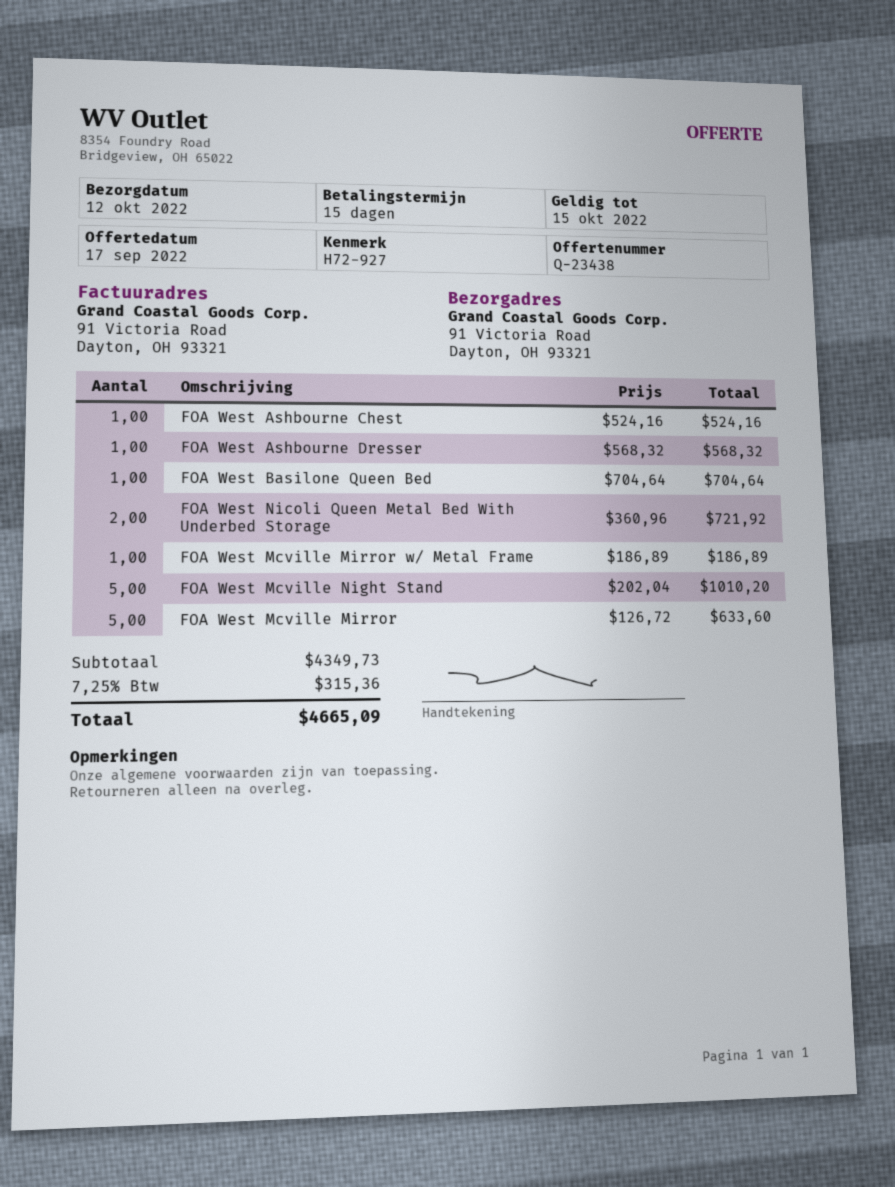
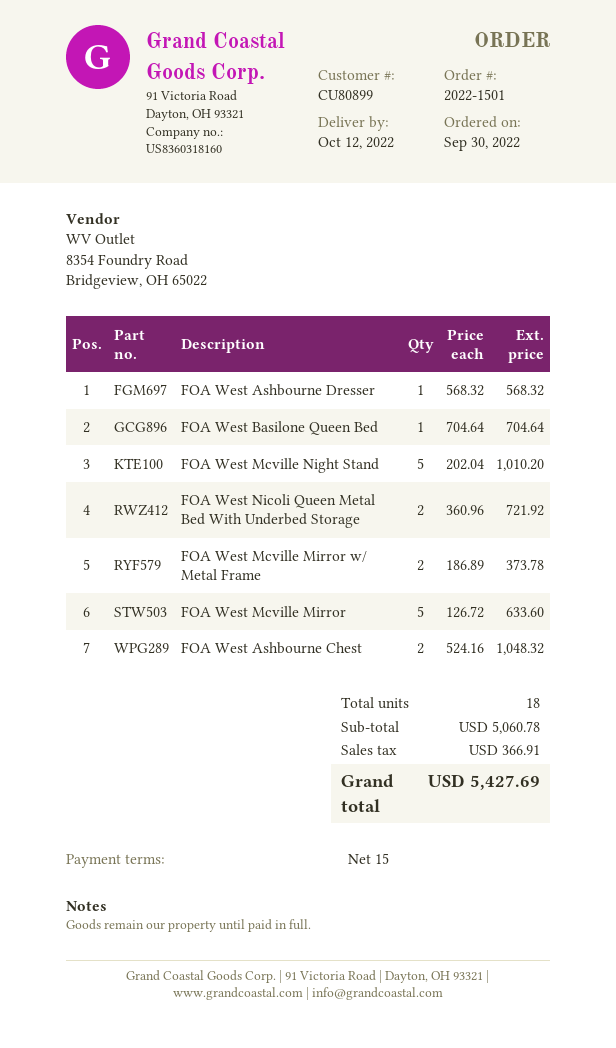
FOA West Ashbourne Chest: 1 x 524.16 = 524.16 -> 2 x 524.16 = 1048.32
FOA West Mcville Mirror w/ Metal Frame: 1 x 186.89 = 186.89 -> 2 x 186.89 = 373.78
subtotal: 4349.73 -> 5060.78
tax: 315.36 -> 366.91
total: 4665.09 -> 5427.69

